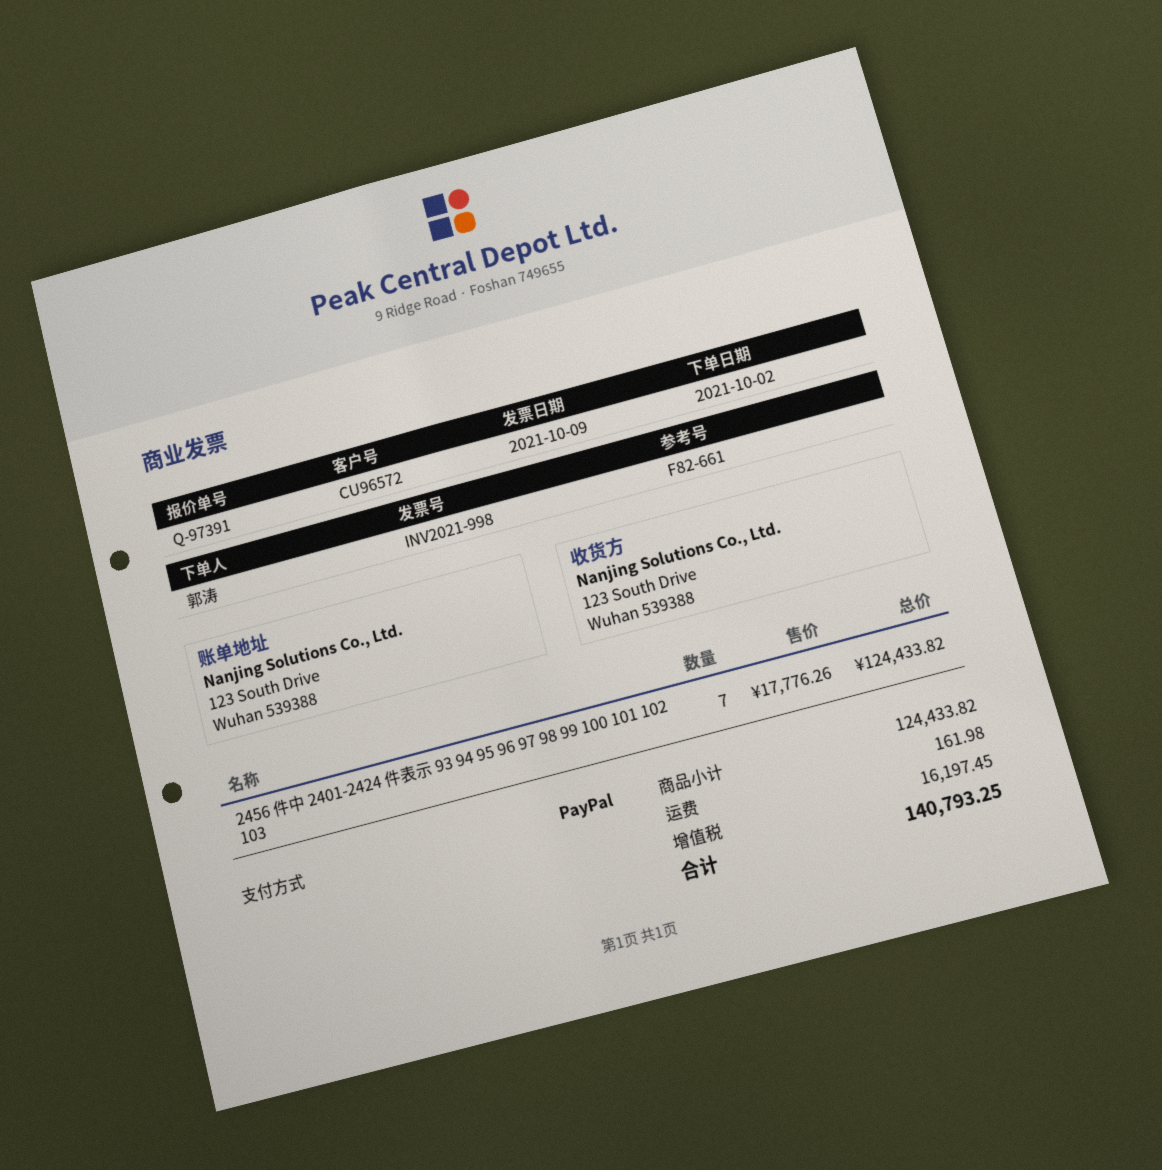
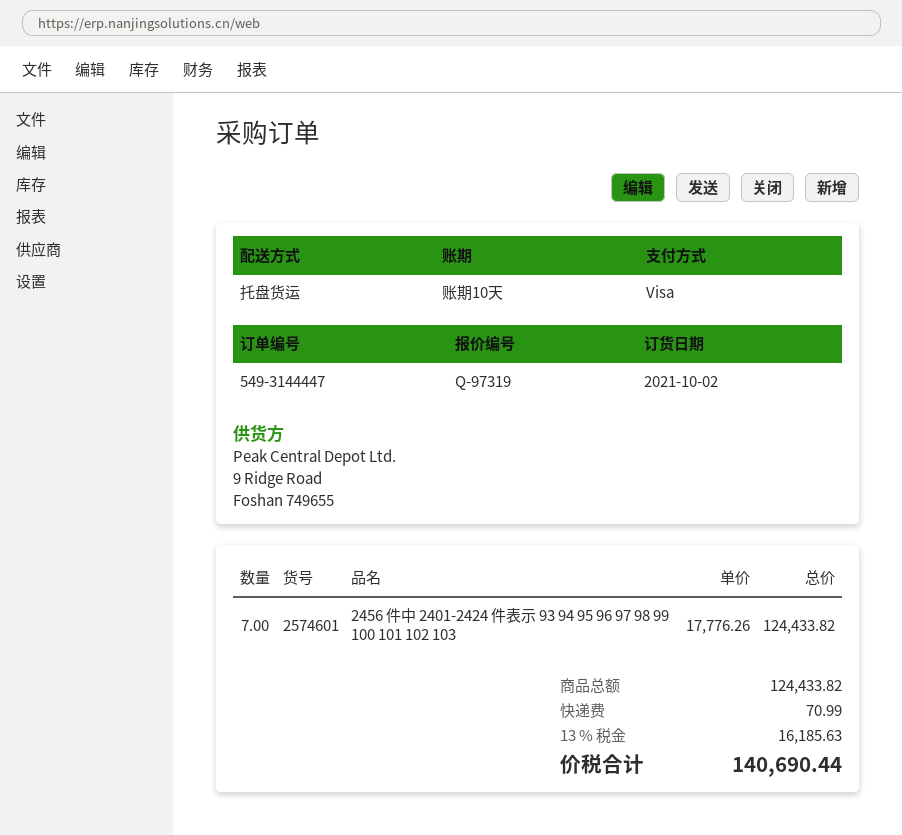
quote number: Q-97391 -> Q-97319
payment method: PayPal -> Visa
shipping: 161.98 -> 70.99
tax: 16197.45 -> 16185.63
total: 140793.25 -> 140690.44

